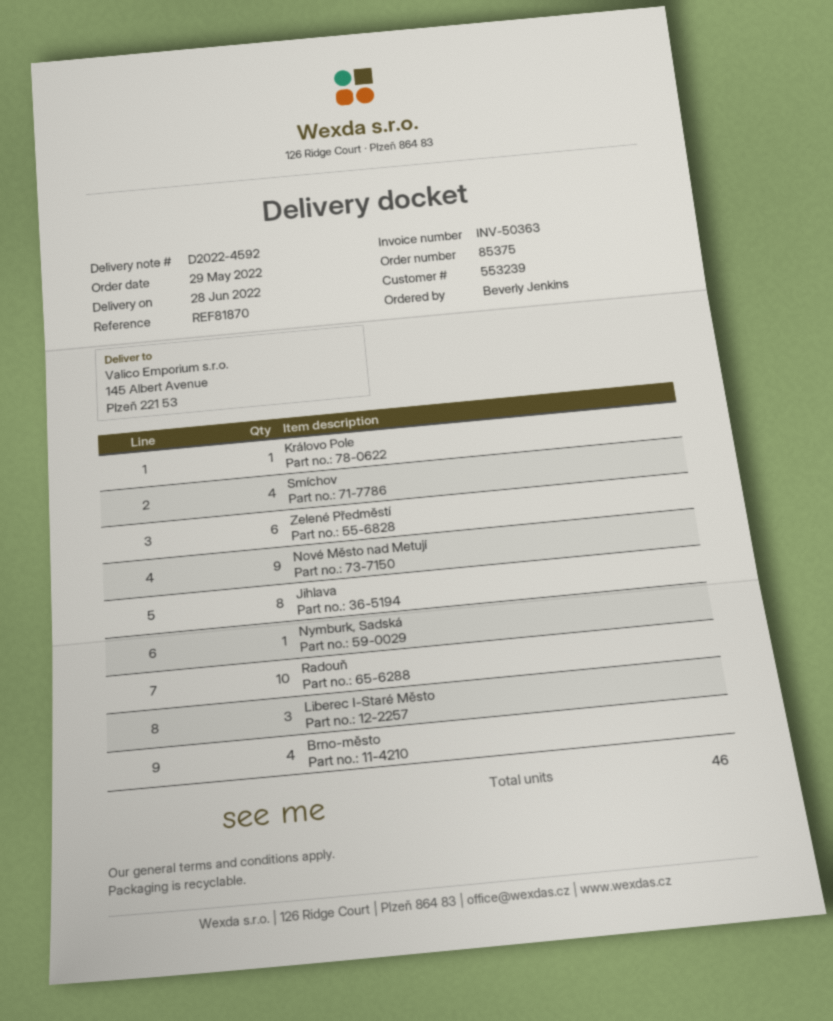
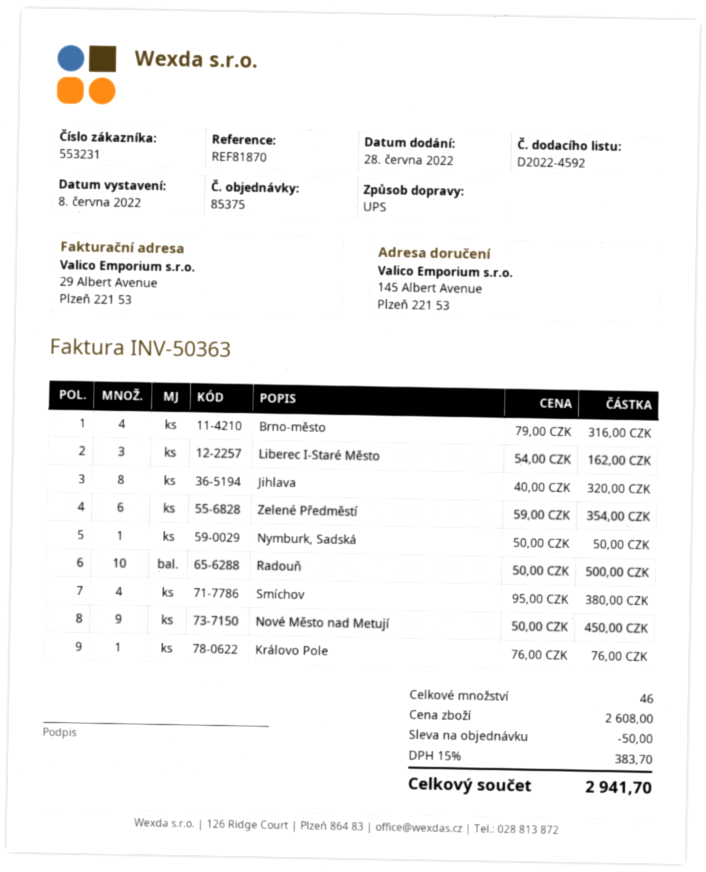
customer number: 553239 -> 553231

